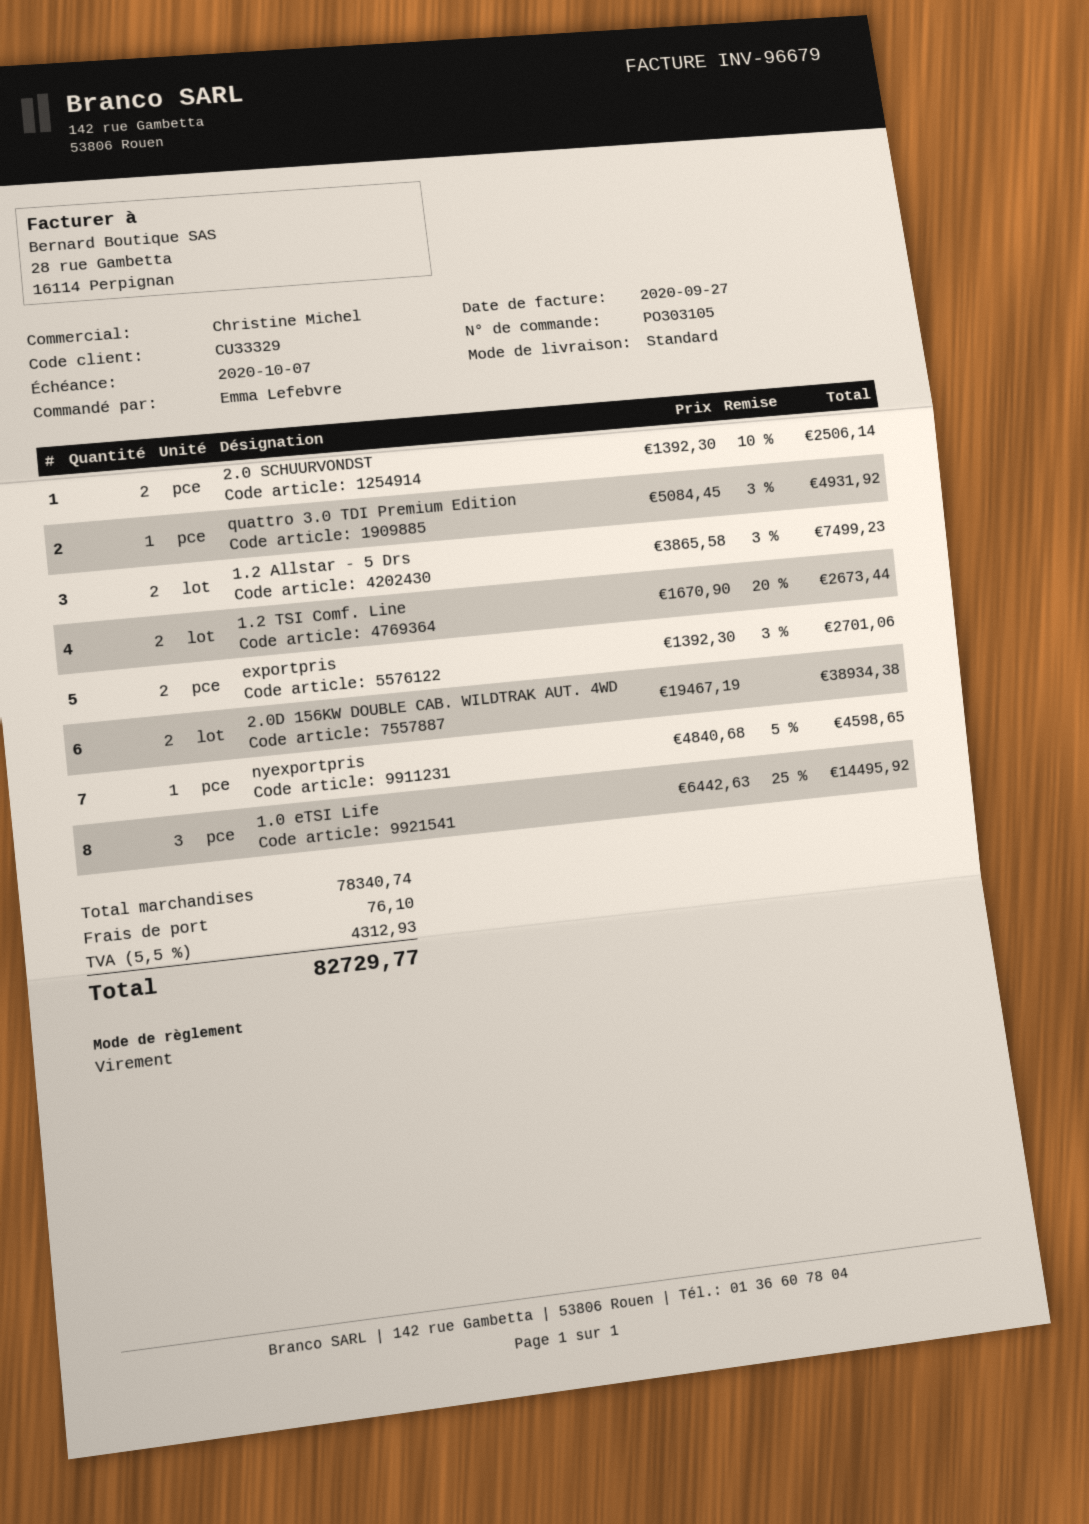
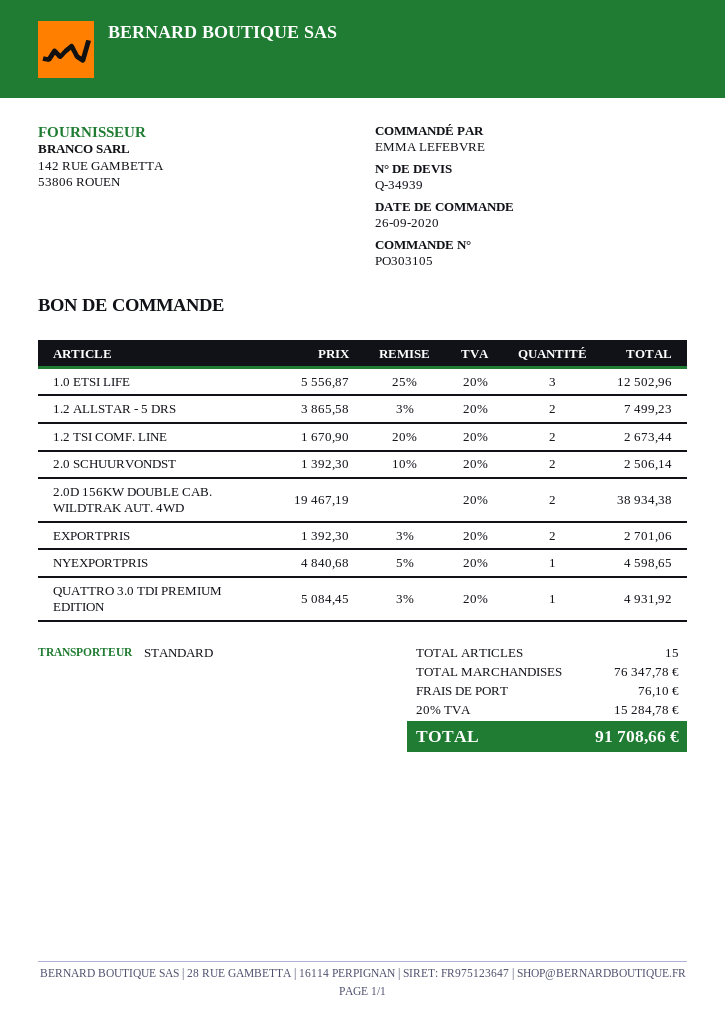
1.0 eTSI Life: 3 x 6442.63 - 25% = 14495.92 -> 3 x 5556.87 - 25% = 12502.96
subtotal: 78340.74 -> 76347.78
tax: 5.5% = 4312.93 -> 20% = 15284.78
total: 82729.77 -> 91708.66

